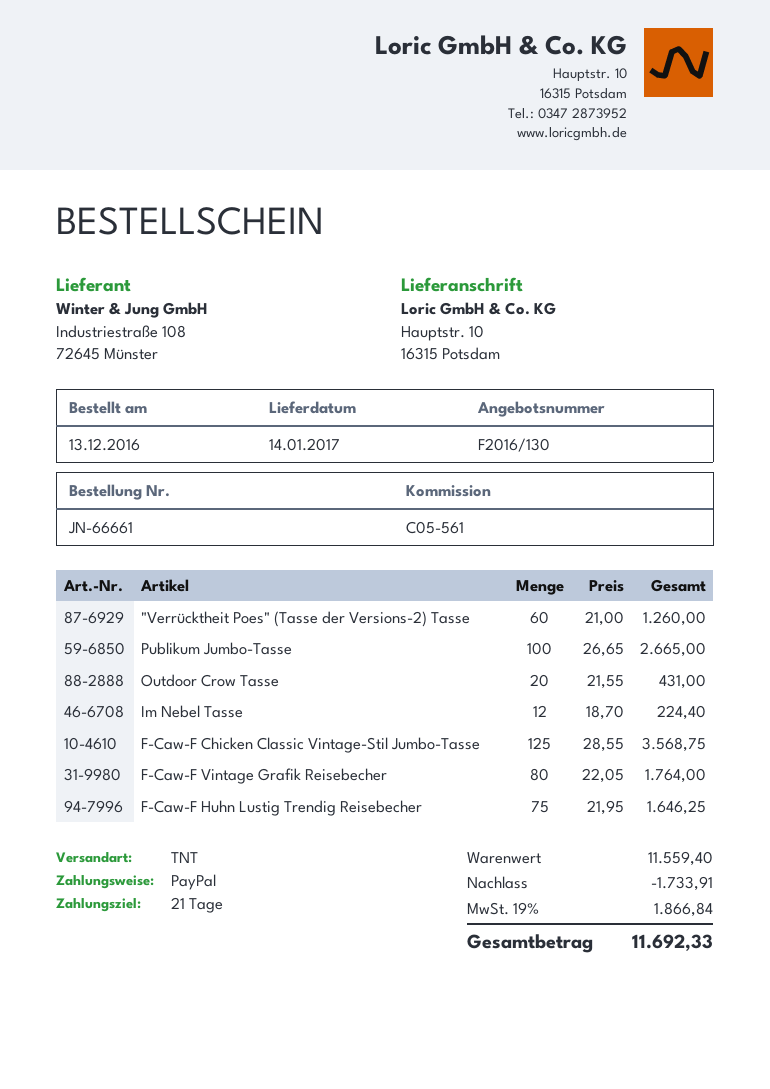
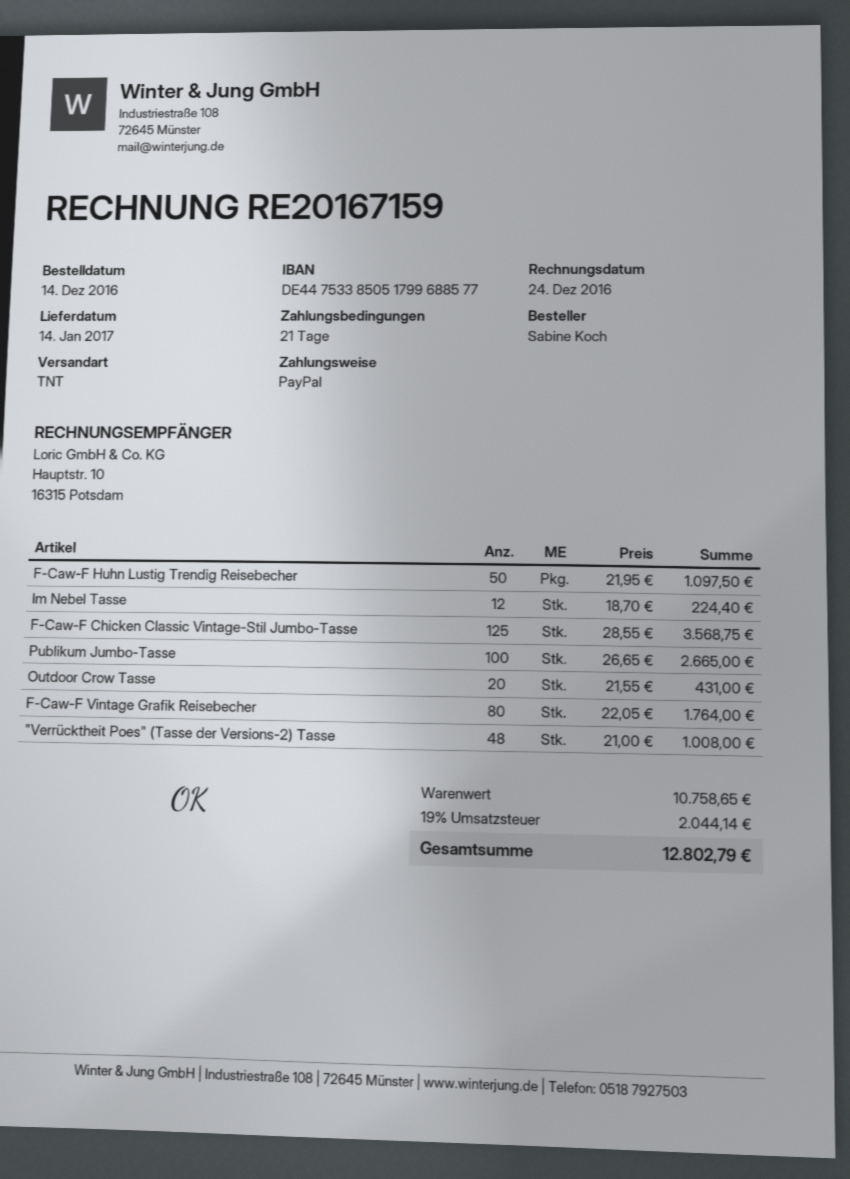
order date: 2016-12-13 -> 2016-12-14
"Verrücktheit Poes" (Tasse der Versions-2) Tasse: 60 x 21.00 = 1260.00 -> 48 x 21.00 = 1008.00
F-Caw-F Huhn Lustig Trendig Reisebecher: 75 x 21.95 = 1646.25 -> 50 x 21.95 = 1097.50
subtotal: 11559.40 -> 10758.65
discount: 1733.91 -> none
tax: 19% = 1866.84 -> 19% = 2044.14
total: 11692.33 -> 12802.79

